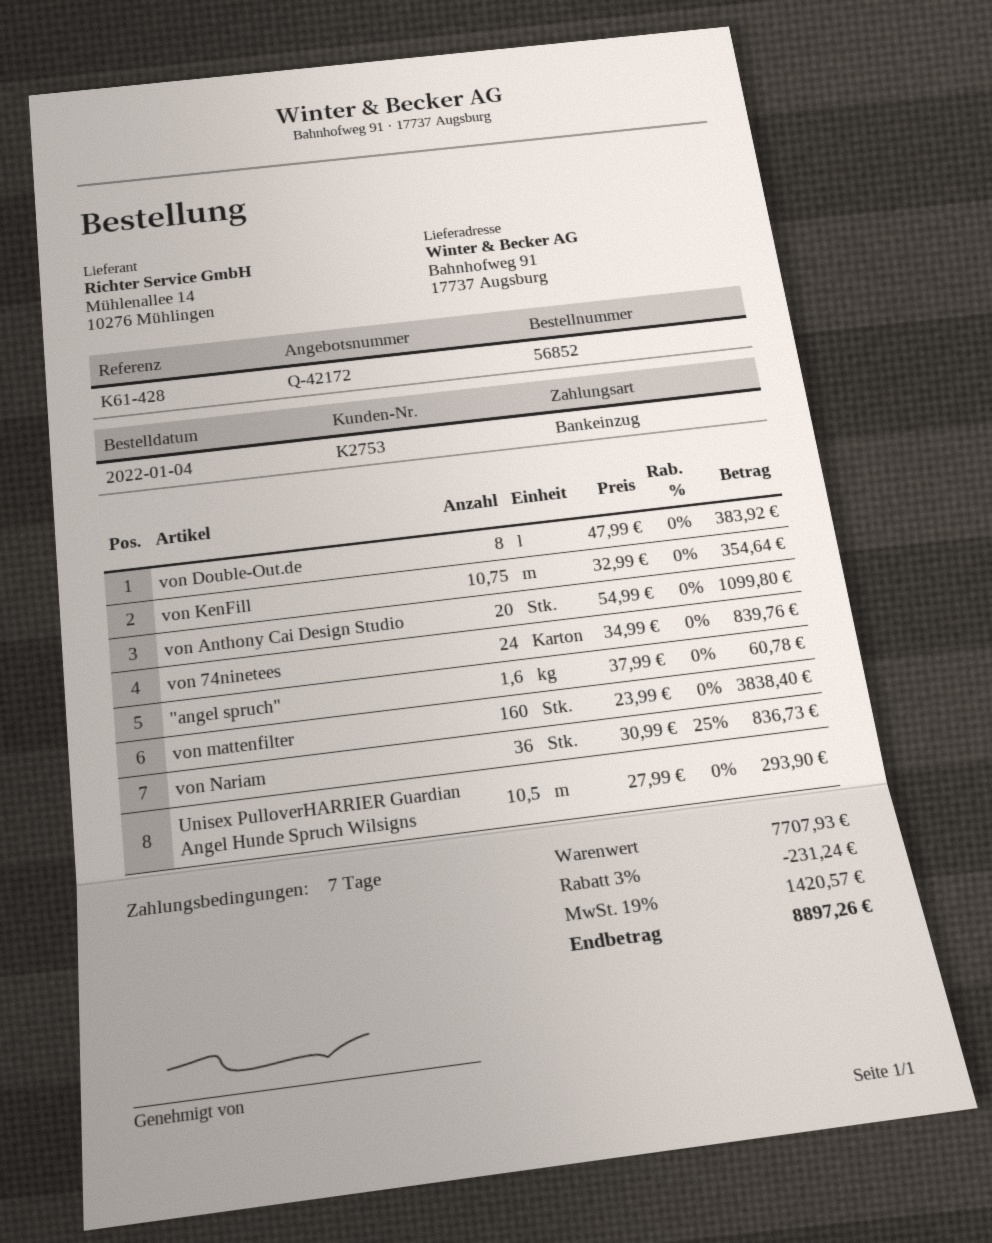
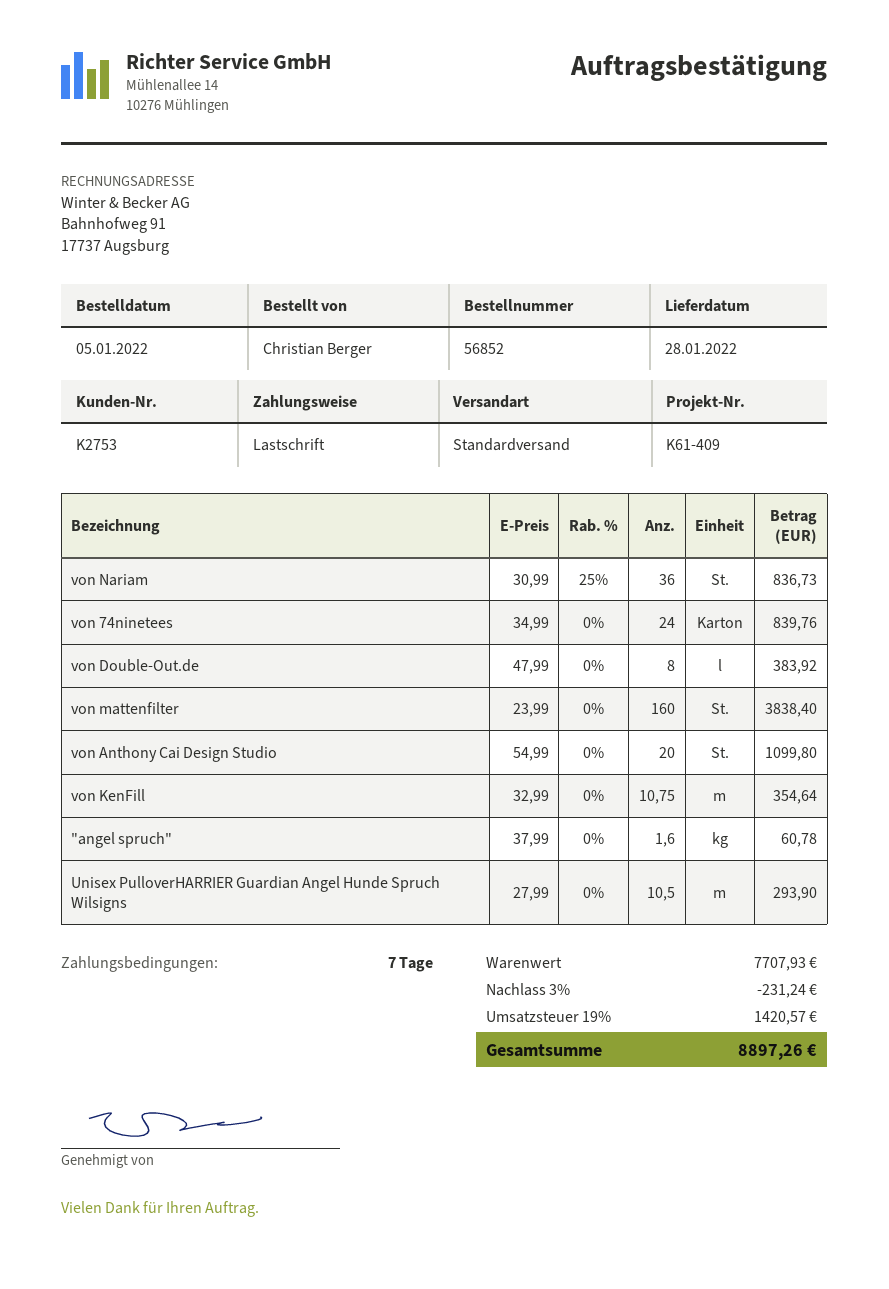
order date: 2022-01-04 -> 2022-01-05
reference: K61-428 -> K61-409

